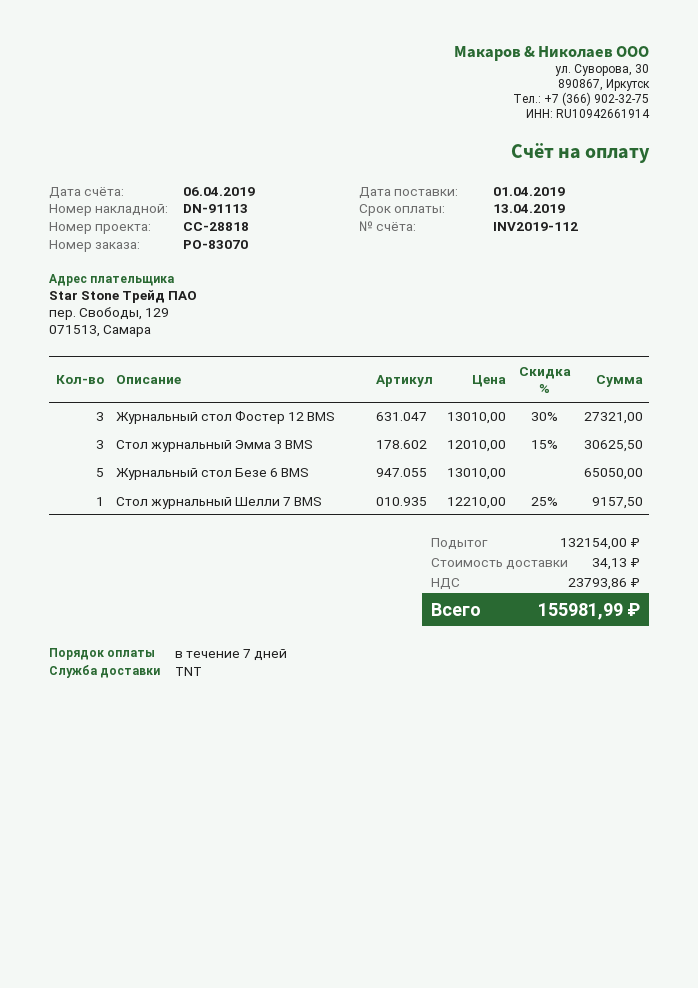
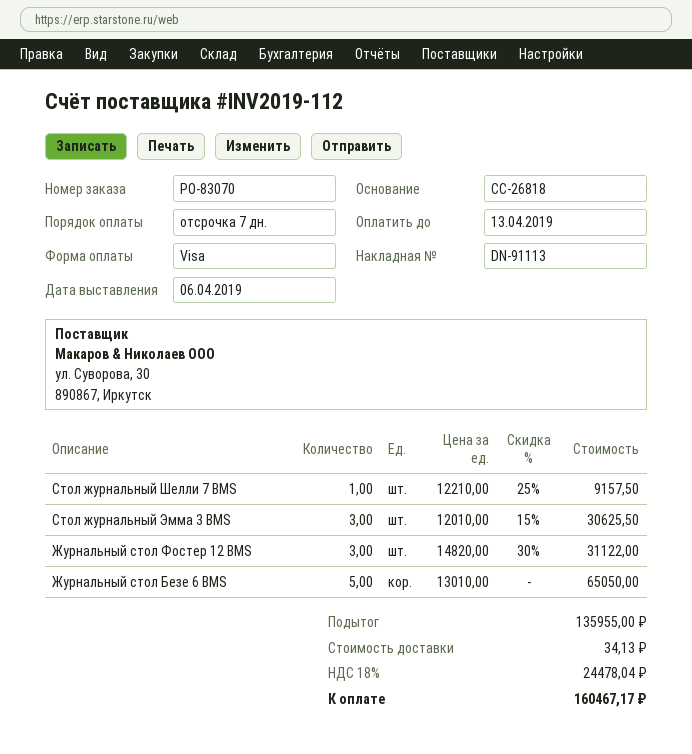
reference: CC-28818 -> CC-26818
Журнальный стол Фостер 12 BMS: 3 x 13010.00 - 30% = 27321.00 -> 3 x 14820.00 - 30% = 31122.00
subtotal: 132154.00 -> 135955.00
tax: 23793.86 -> 24478.04
total: 155981.99 -> 160467.17

